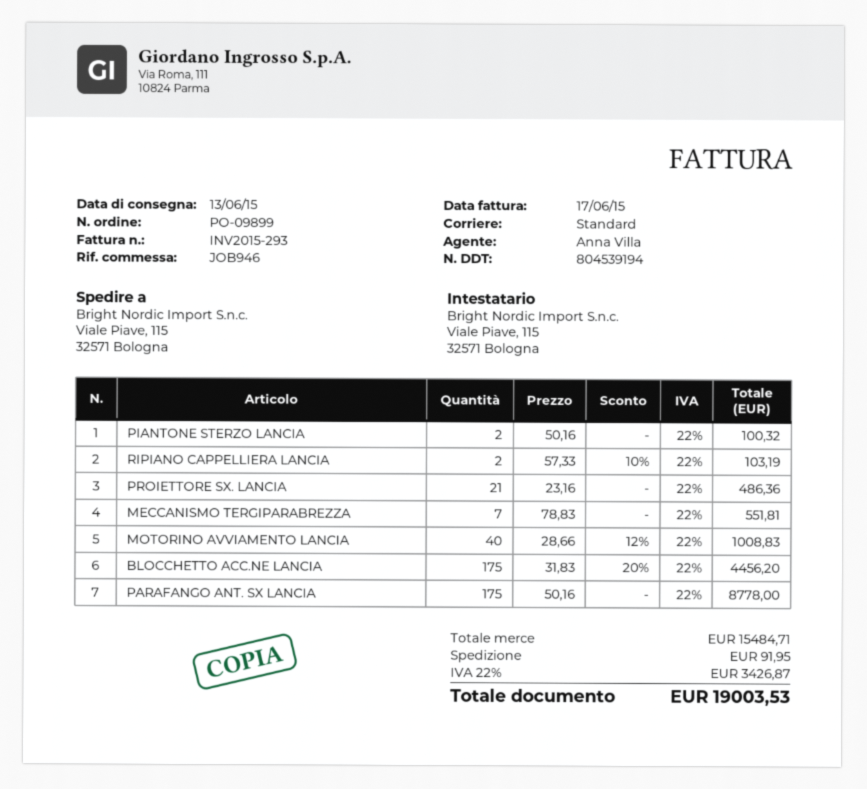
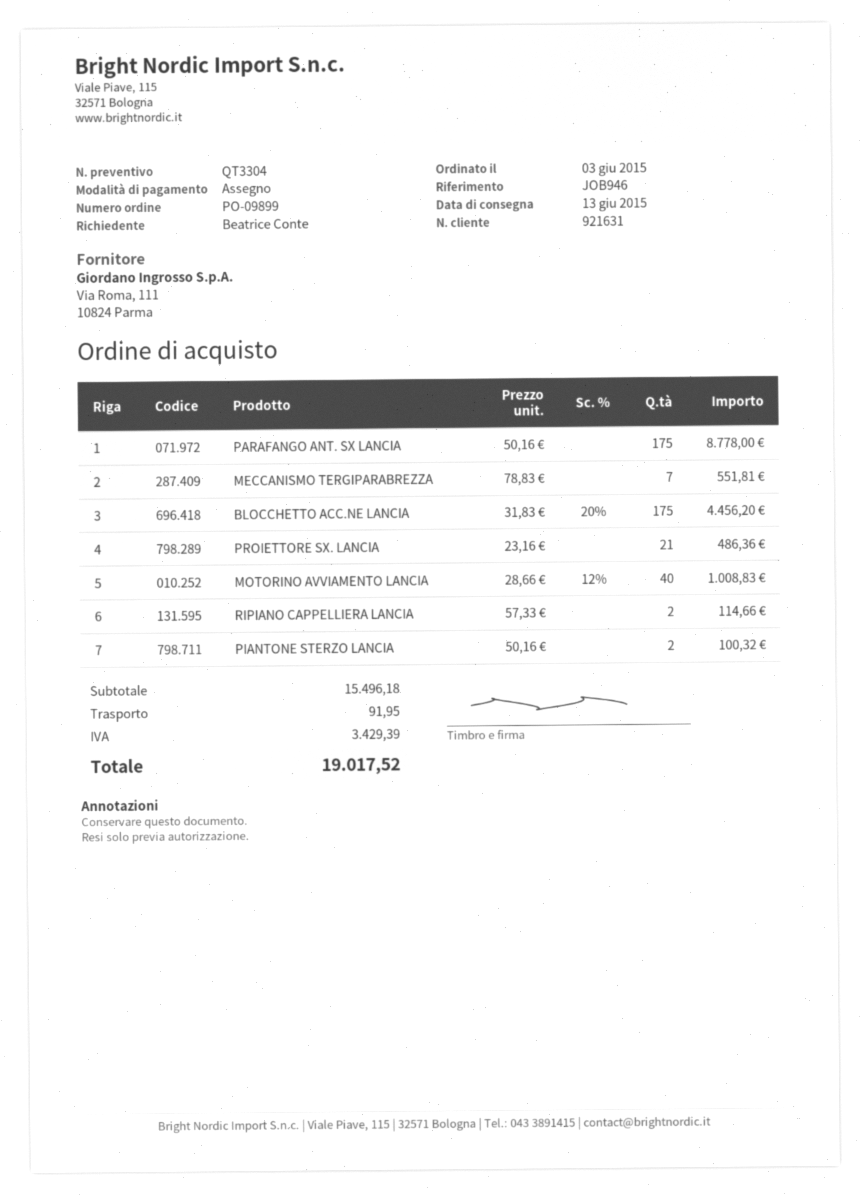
RIPIANO CAPPELLIERA LANCIA: 2 x 57.33 - 10% = 103.19 -> 2 x 57.33 = 114.66
subtotal: 15484.71 -> 15496.18
tax: 3426.87 -> 3429.39
total: 19003.53 -> 19017.52

